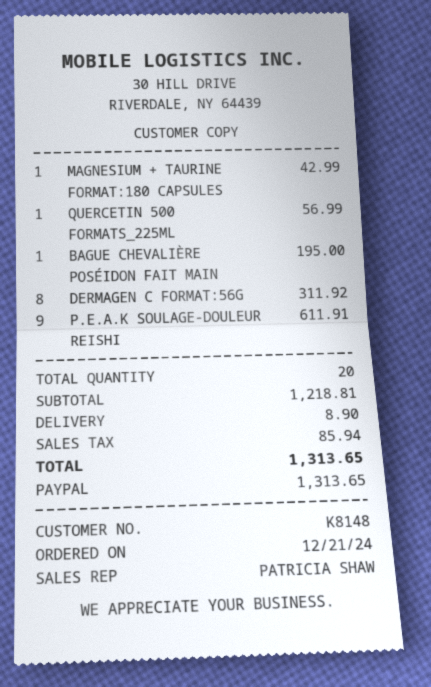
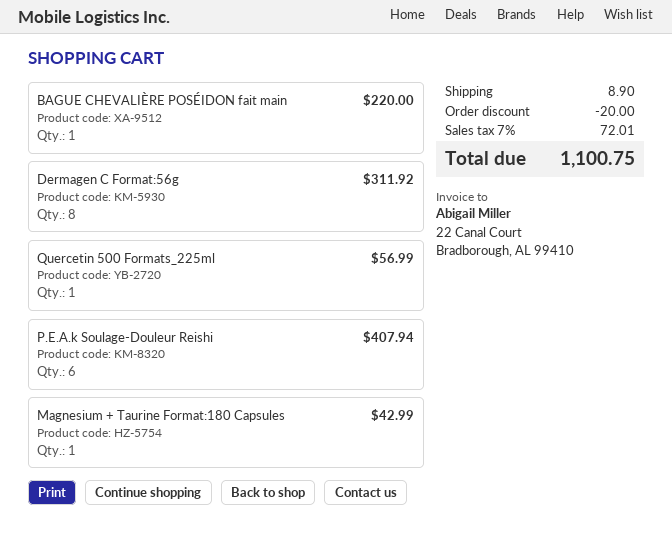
BAGUE CHEVALIÈRE POSÉIDON FAIT MAIN: 1 for 195.00 -> 1 for 220.00
P.E.A.K SOULAGE-DOULEUR REISHI: 9 for 611.91 -> 6 for 407.94
discount: none -> 20.00
tax: 85.94 -> 72.01
total: 1313.65 -> 1100.75

